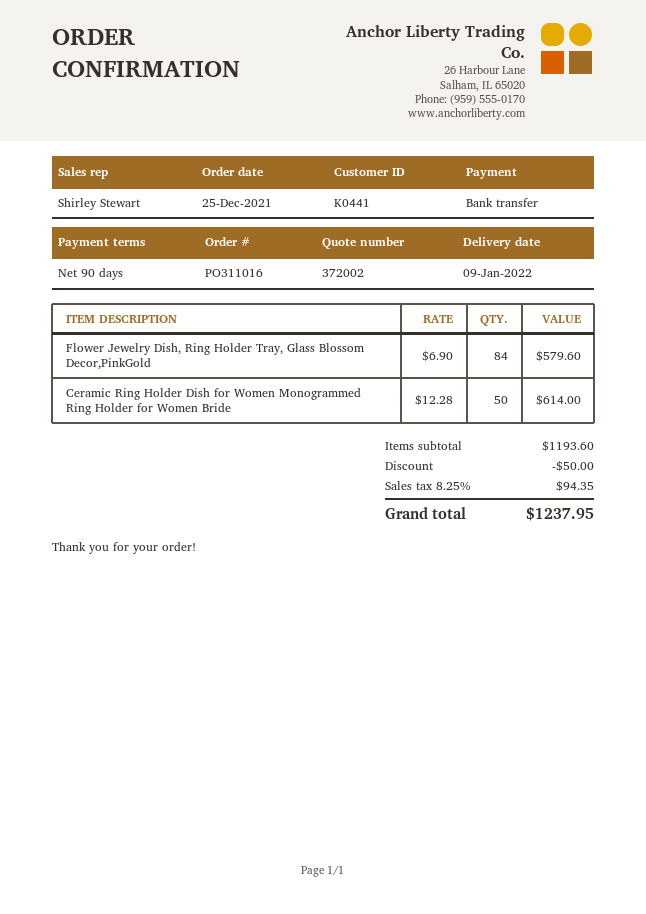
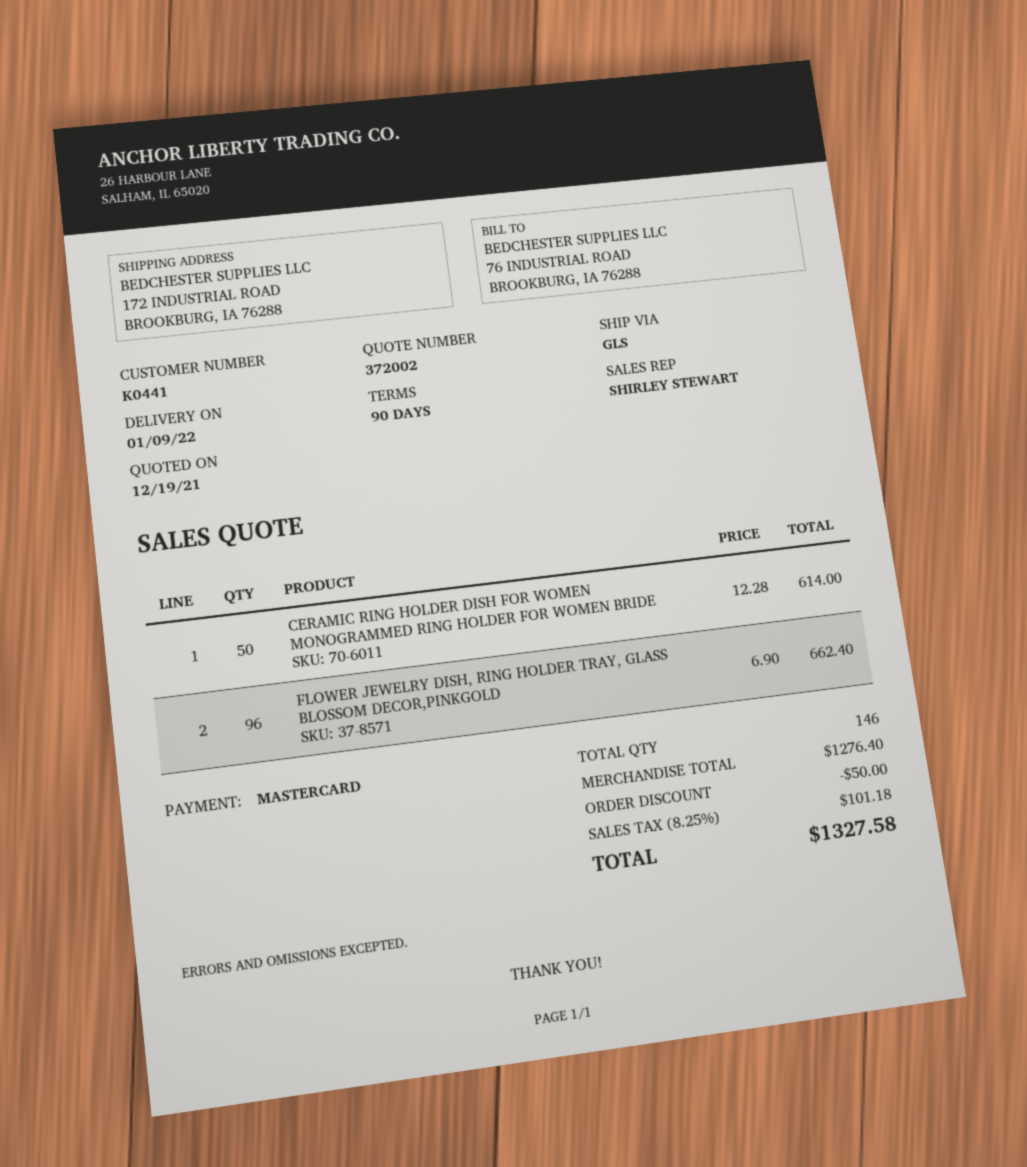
payment method: bank transfer -> Mastercard
Flower Jewelry Dish, Ring Holder Tray, Glass Blossom Decor,PinkGold: 84 x 6.90 = 579.60 -> 96 x 6.90 = 662.40
subtotal: 1193.60 -> 1276.40
tax: 8.25% = 94.35 -> 8.25% = 101.18
total: 1237.95 -> 1327.58

